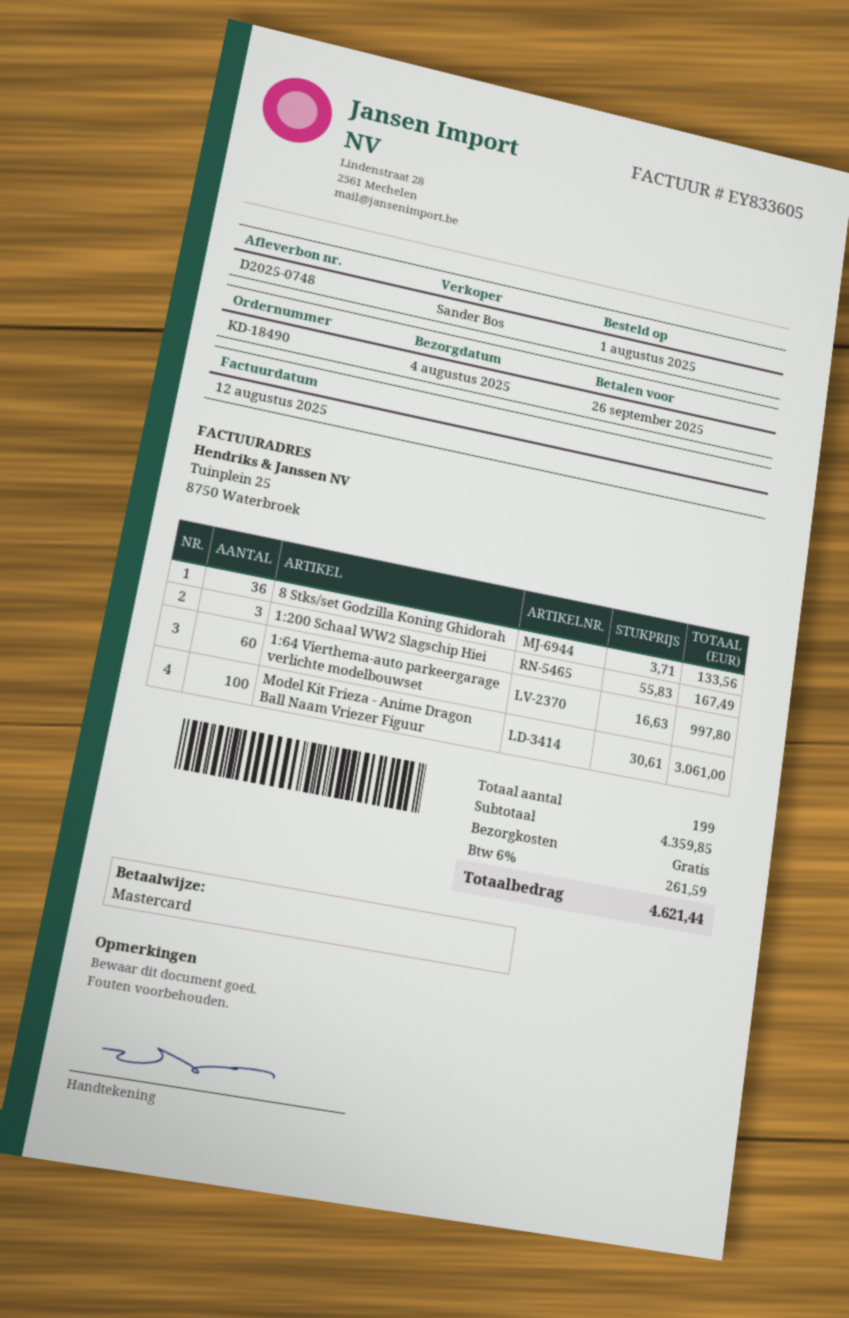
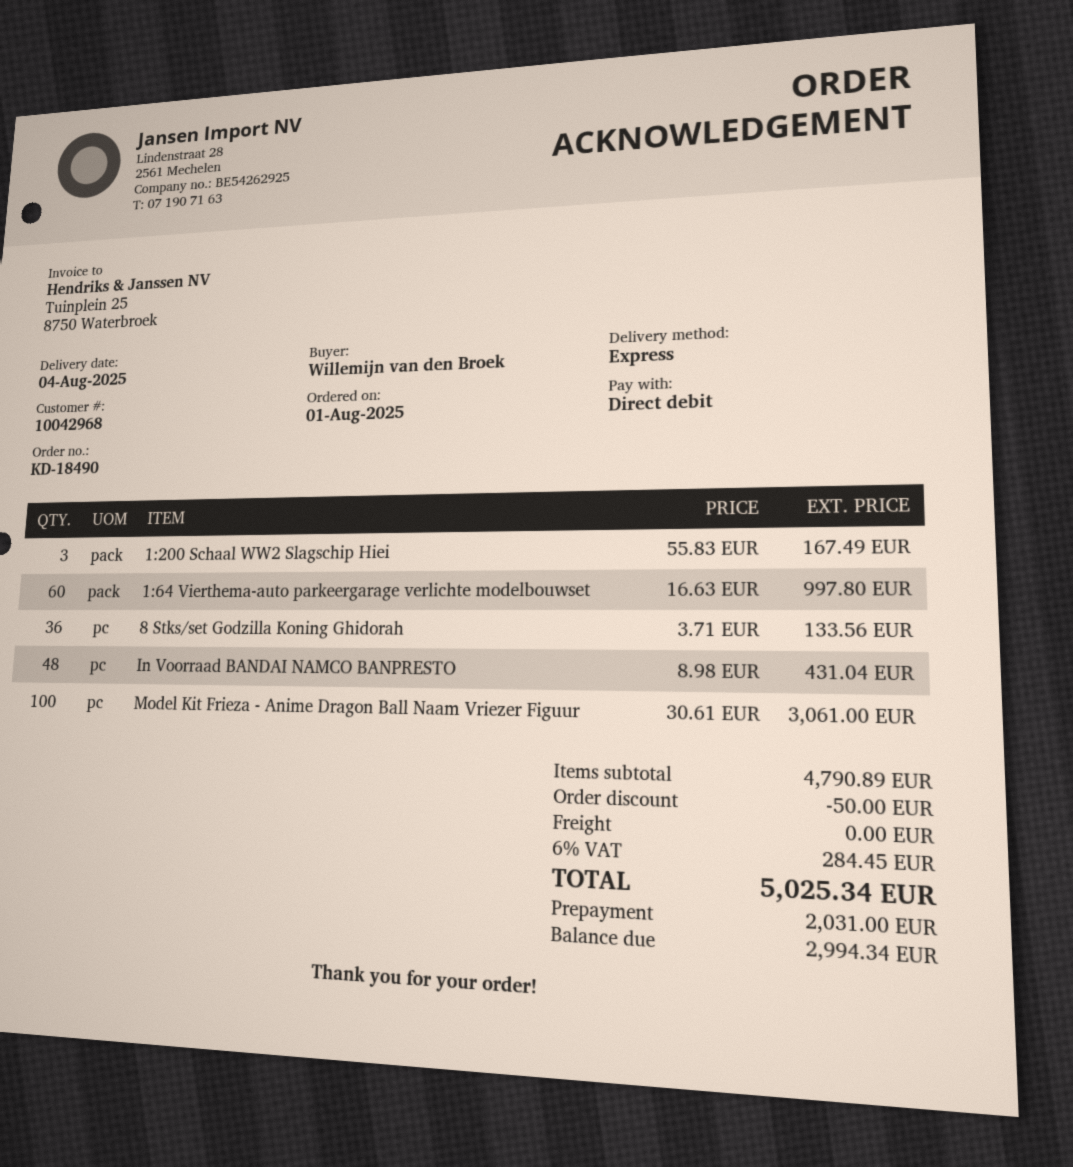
payment method: Mastercard -> direct debit
In Voorraad BANDAI NAMCO BANPRESTO: none -> 48 x 8.98 = 431.04
subtotal: 4359.85 -> 4790.89
discount: none -> 50.00
tax: 6% = 261.59 -> 6% = 284.45
total: 4621.44 -> 5025.34

